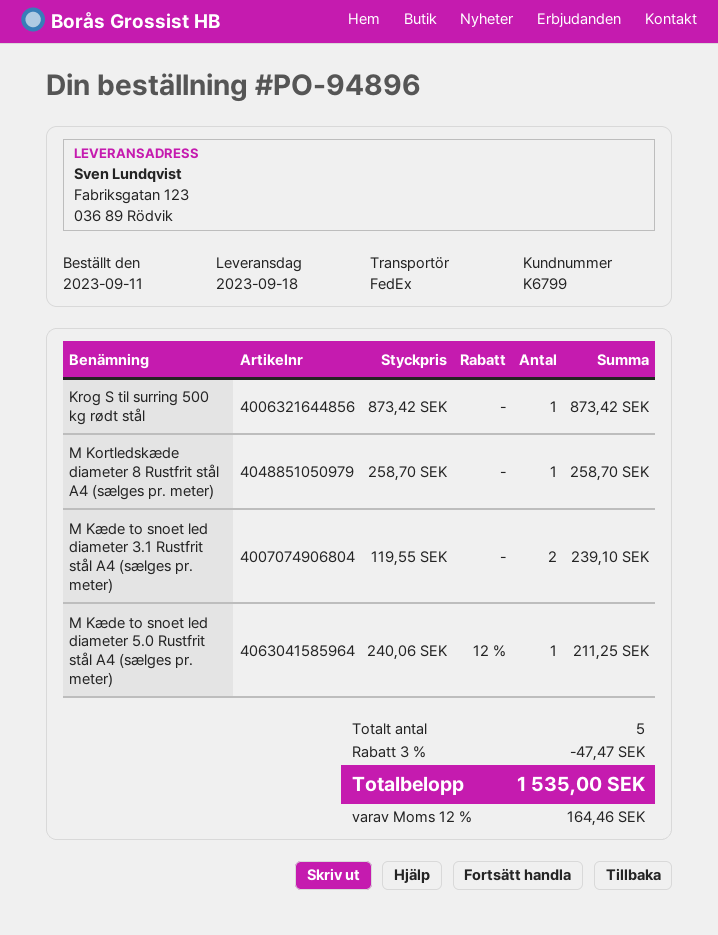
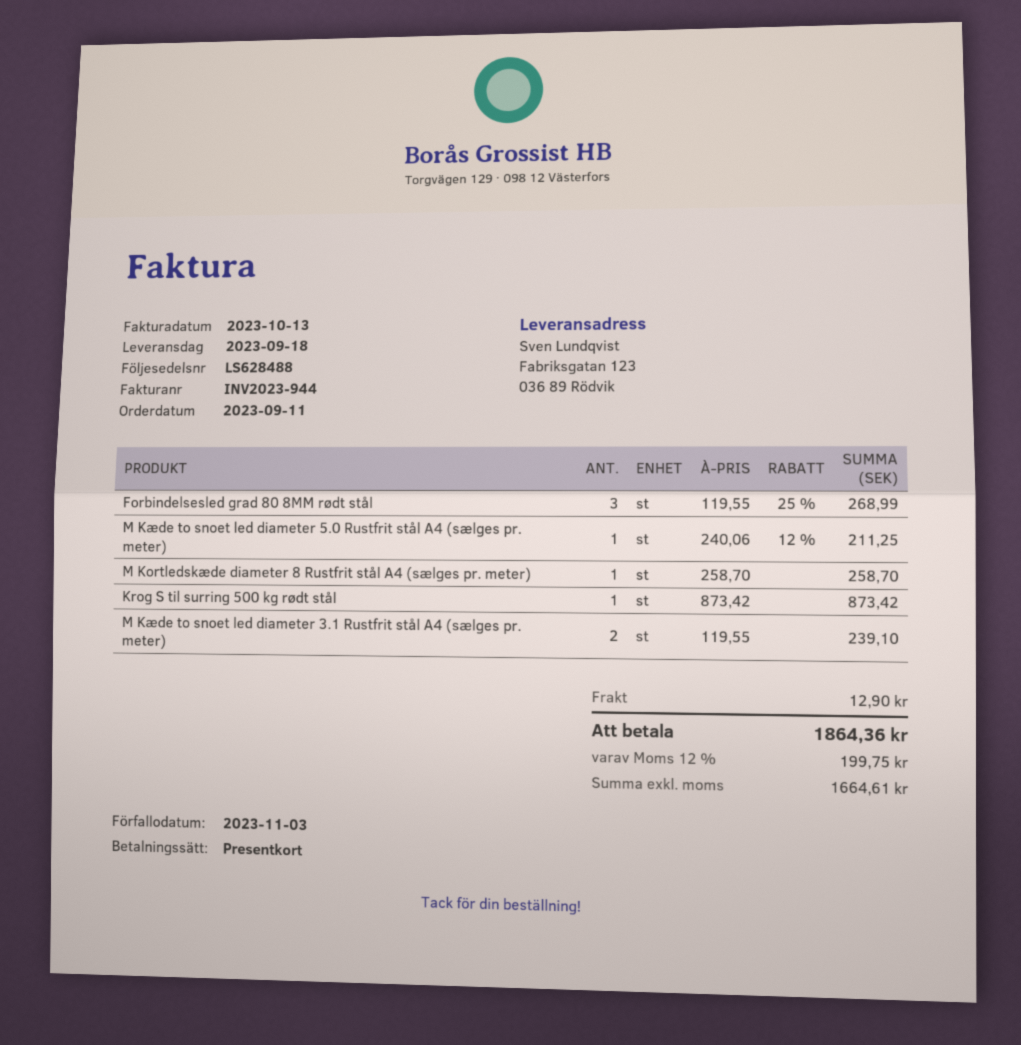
Forbindelsesled grad 80 8MM rødt stål: none -> 3 x 119.55 - 25% = 268.99
discount: 3% = 47.47 -> none
shipping: none -> 12.90
tax: 12% = 164.46 -> 12% = 199.75
total: 1535.00 -> 1864.36

